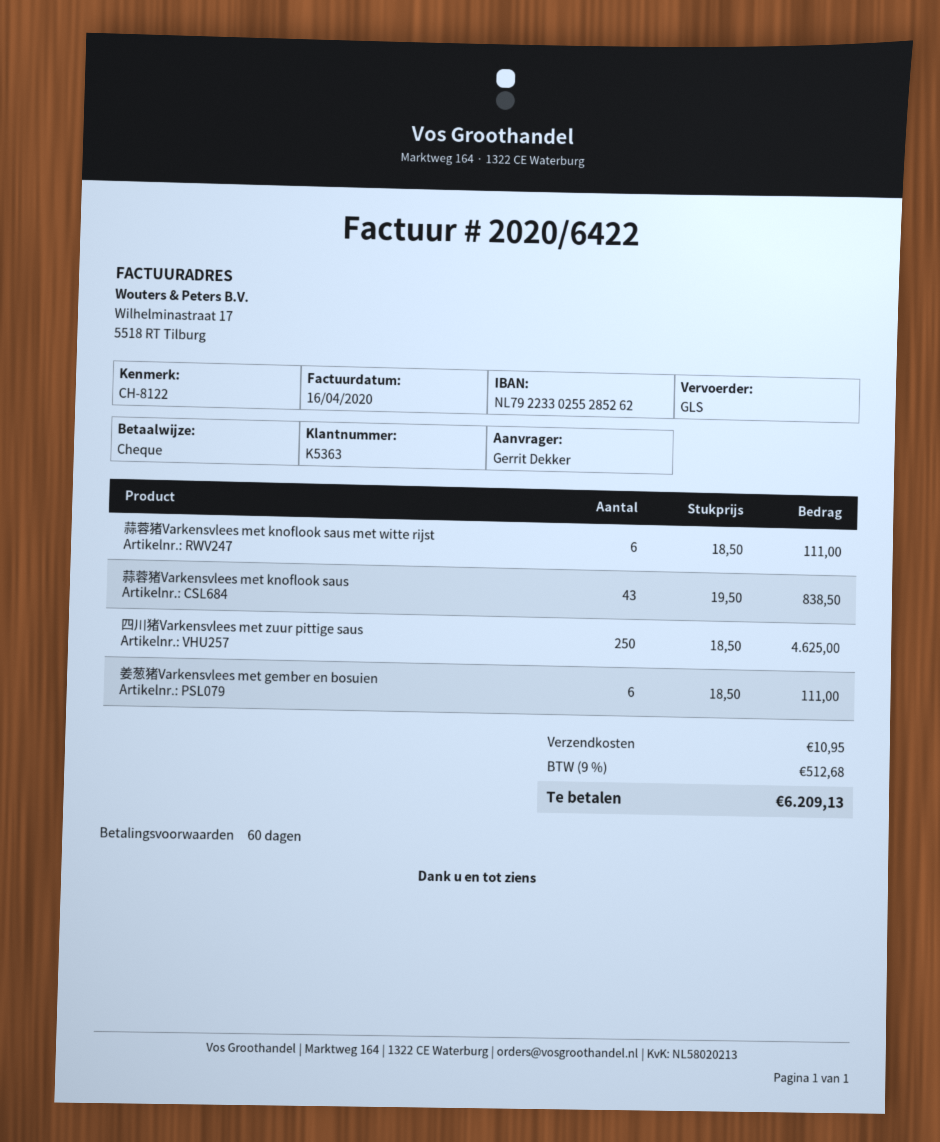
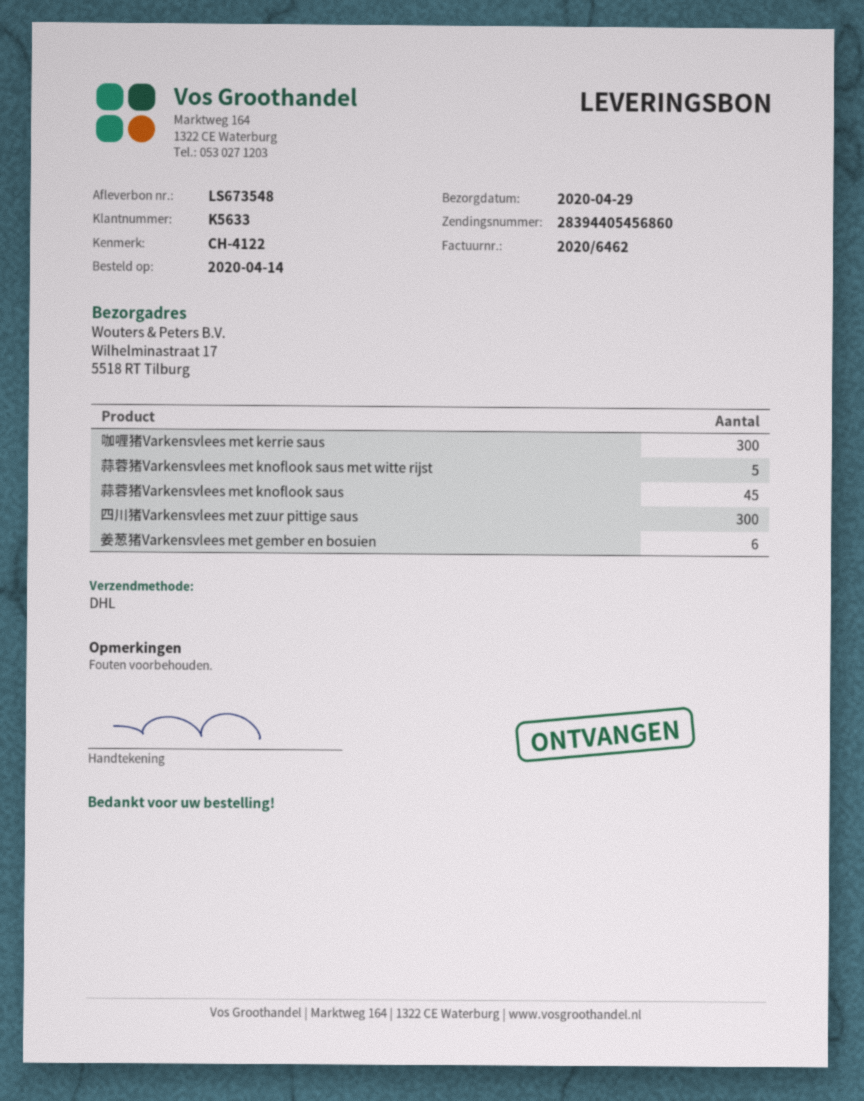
invoice number: 2020/6422 -> 2020/6462
customer number: K5363 -> K5633
reference: CH-8122 -> CH-4122
shipping method: GLS -> DHL
蒜蓉猪Varkensvlees met knoflook saus met witte rijst: 6 -> 5
蒜蓉猪Varkensvlees met knoflook saus: 43 -> 45
四川猪Varkensvlees met zuur pittige saus: 250 -> 300
咖喱猪Varkensvlees met kerrie saus: none -> 300

